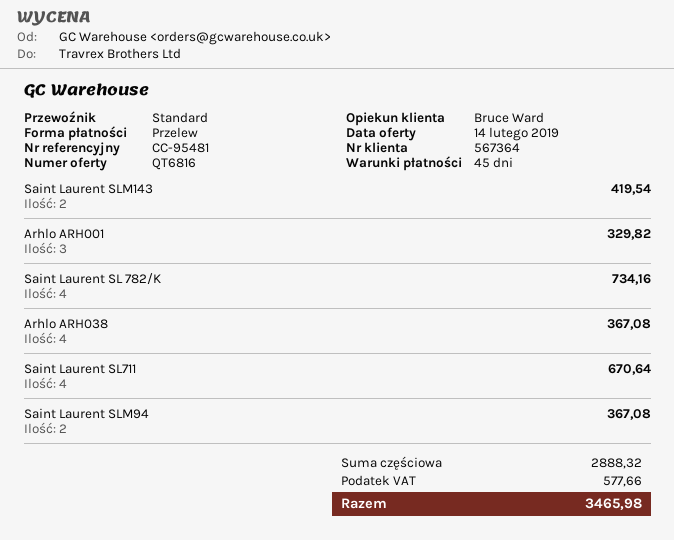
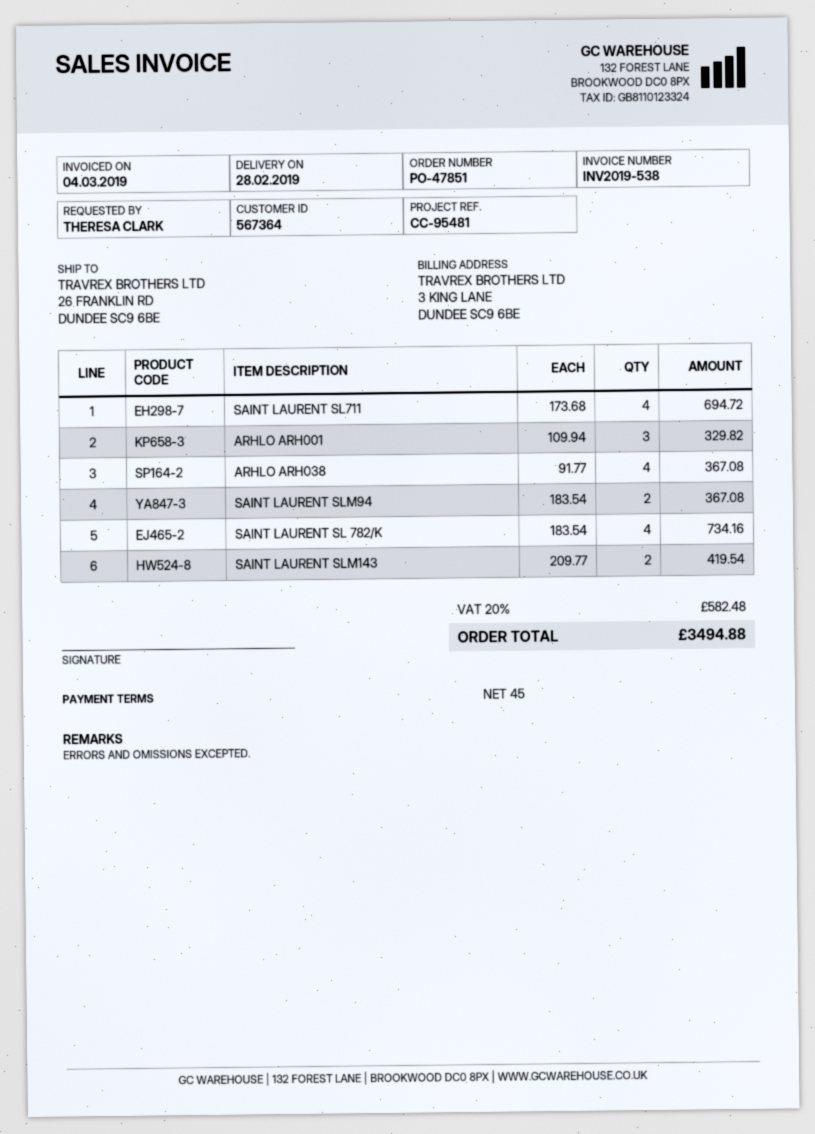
Saint Laurent SL711: 4 for 670.64 -> 4 for 694.72
tax: 577.66 -> 582.48
total: 3465.98 -> 3494.88

